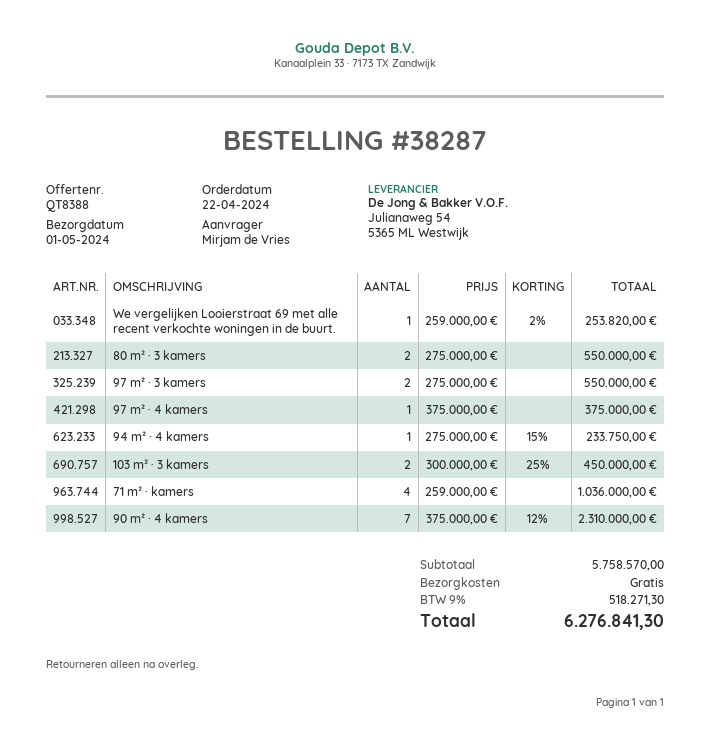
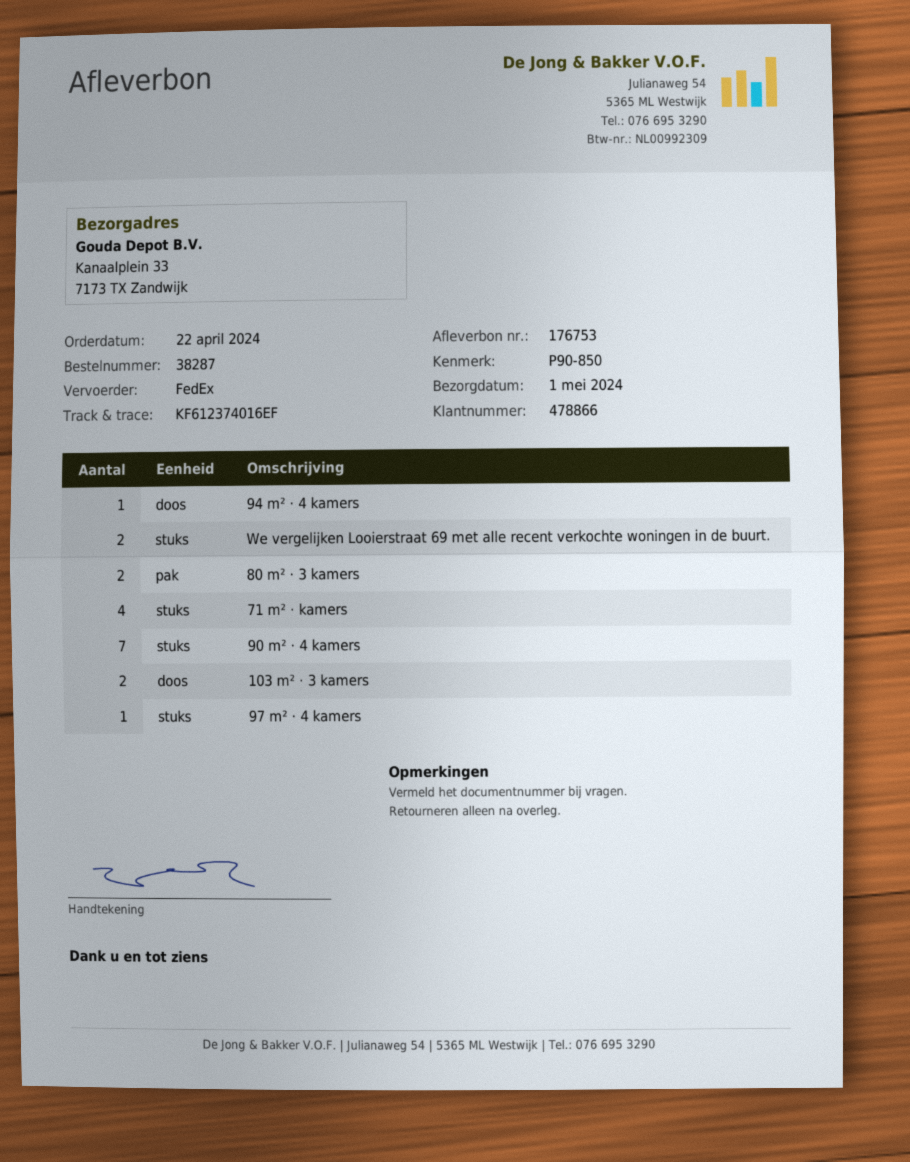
We vergelijken Looierstraat 69 met alle recent verkochte woningen in de buurt.: 1 -> 2
97 m² · 3 kamers: 2 -> none

